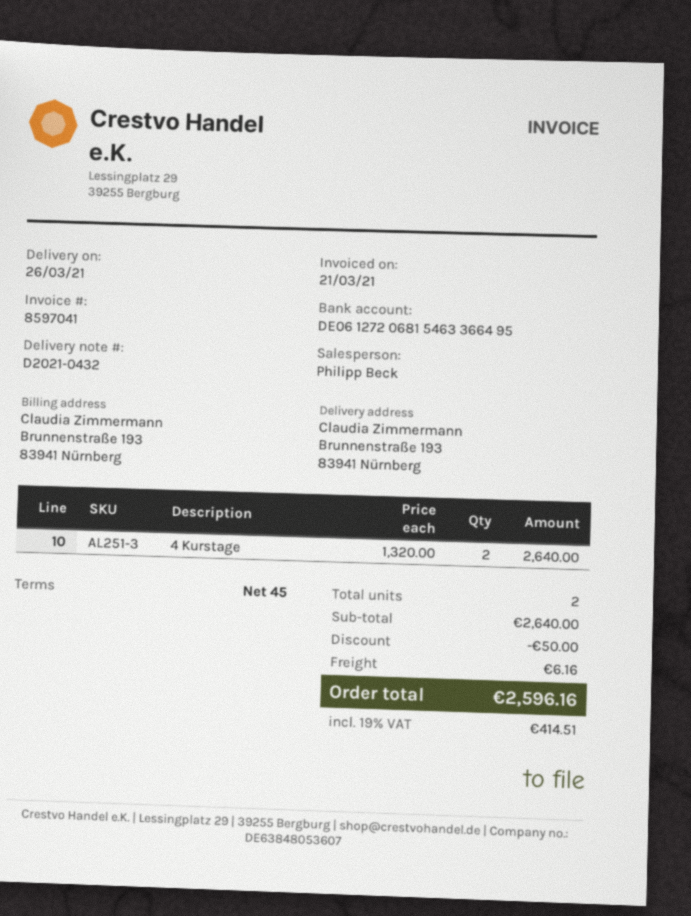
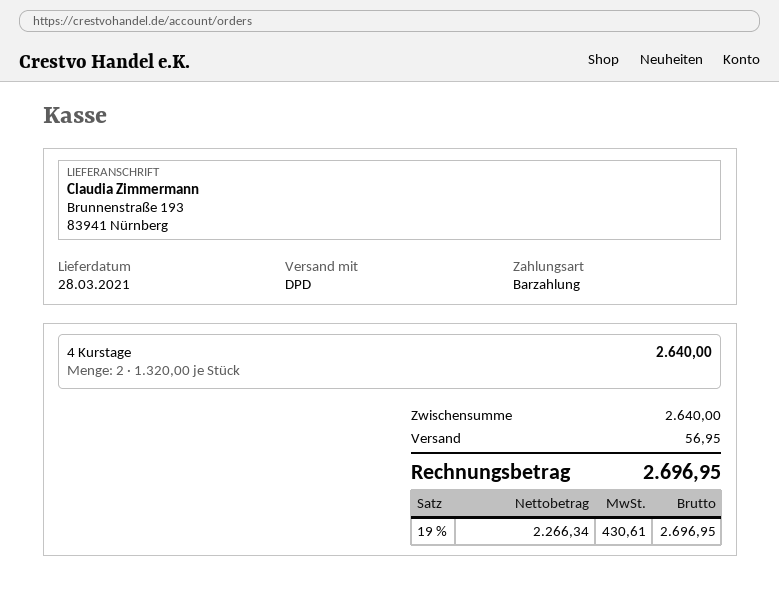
delivery date: 2021-03-26 -> 2021-03-28
discount: 50.00 -> none
shipping: 6.16 -> 56.95
tax: 19% = 414.51 -> 19% = 430.61
total: 2596.16 -> 2696.95

